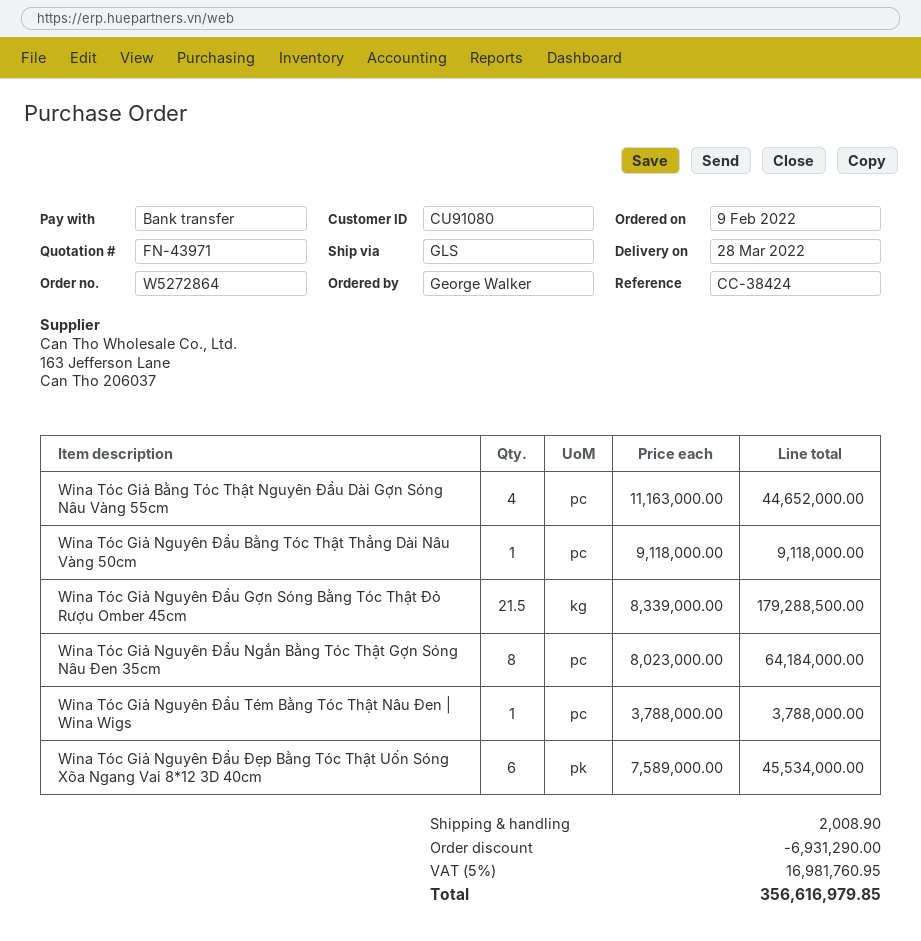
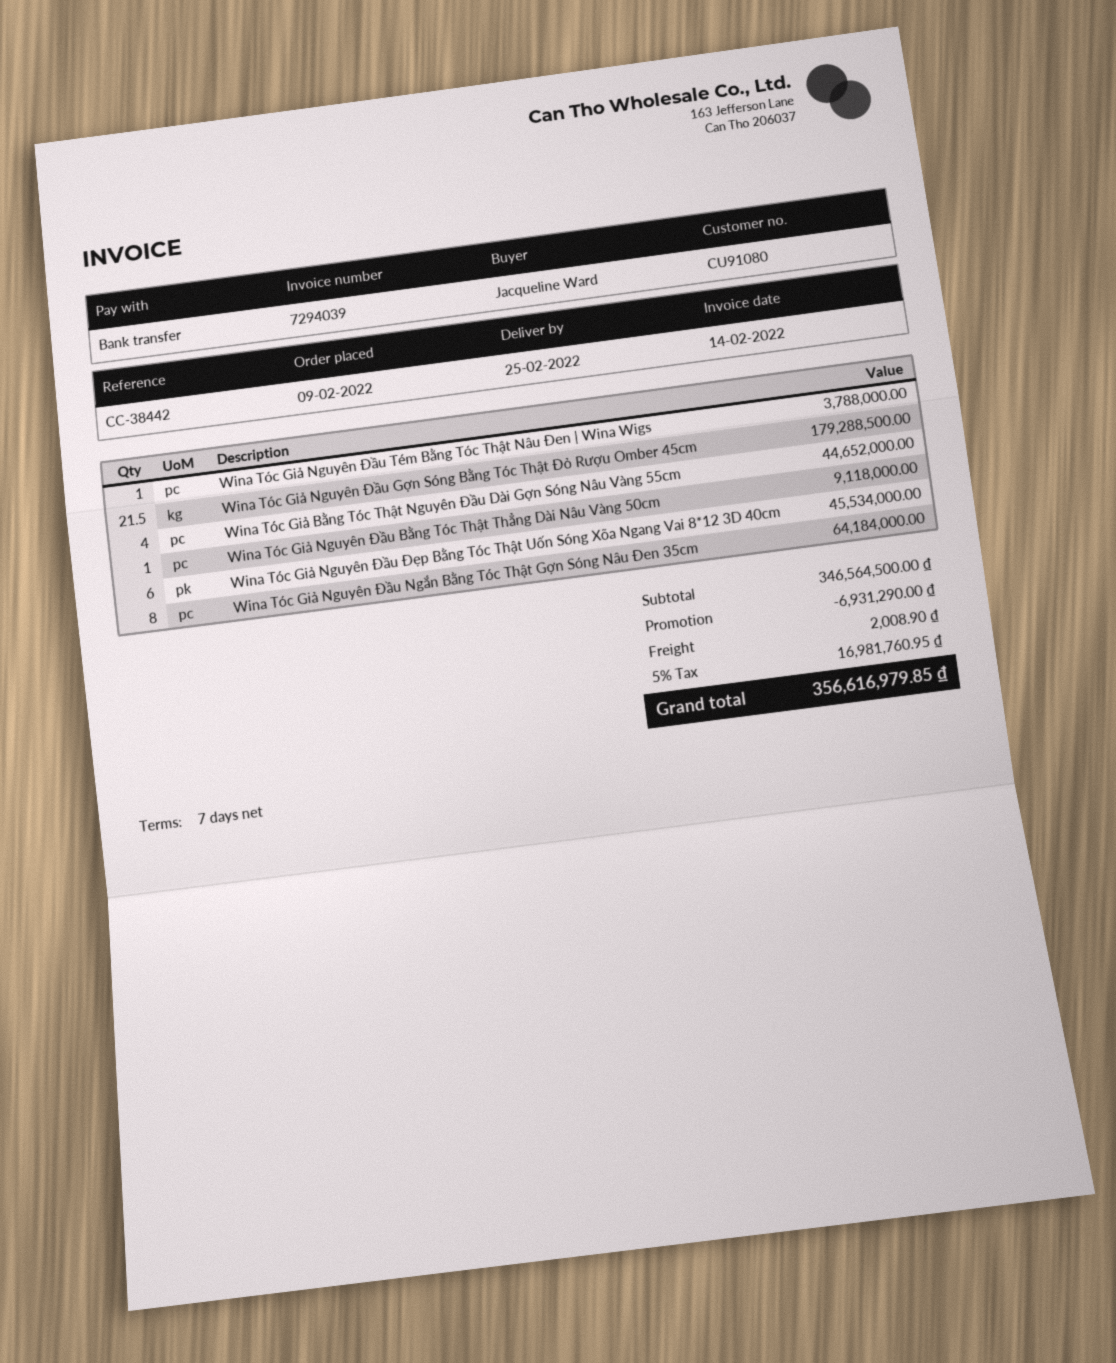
delivery date: 2022-03-28 -> 2022-02-25
reference: CC-38424 -> CC-38442
ordered by: George Walker -> Jacqueline Ward

